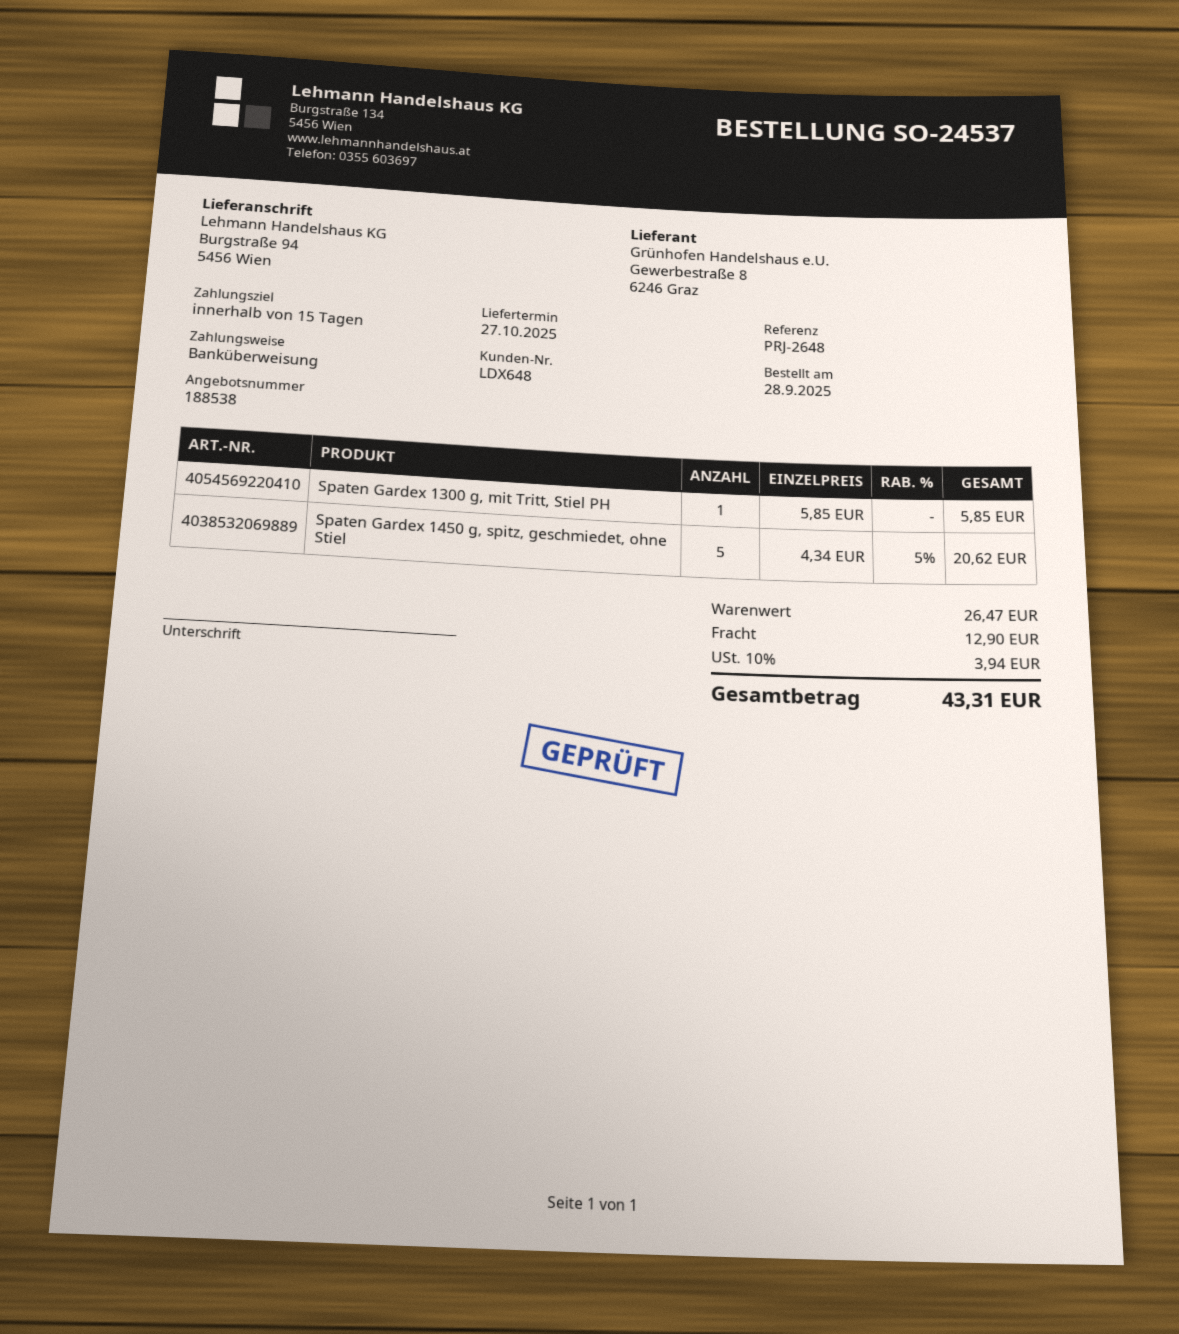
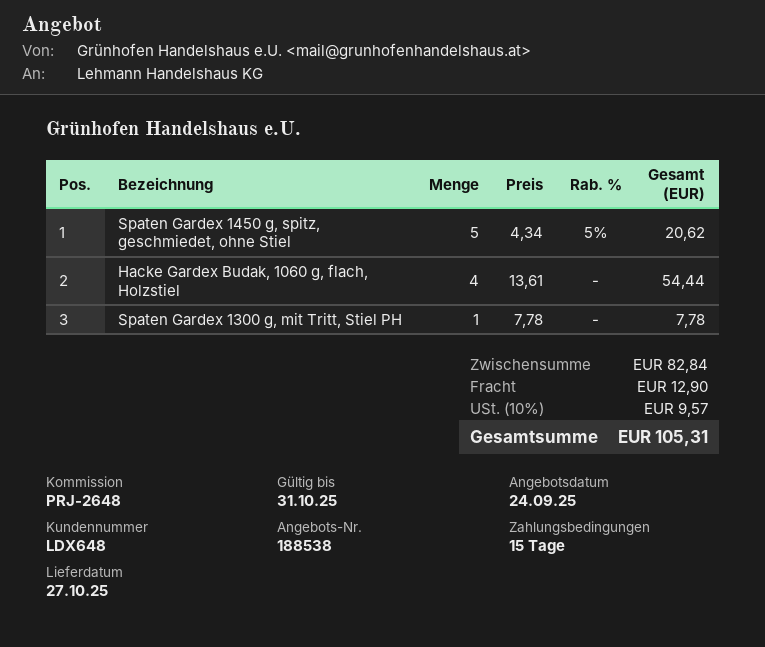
Spaten Gardex 1300 g, mit Tritt, Stiel PH: 1 x 5.85 = 5.85 -> 1 x 7.78 = 7.78
Hacke Gardex Budak, 1060 g, flach, Holzstiel: none -> 4 x 13.61 = 54.44
subtotal: 26.47 -> 82.84
tax: 10% = 3.94 -> 10% = 9.57
total: 43.31 -> 105.31

